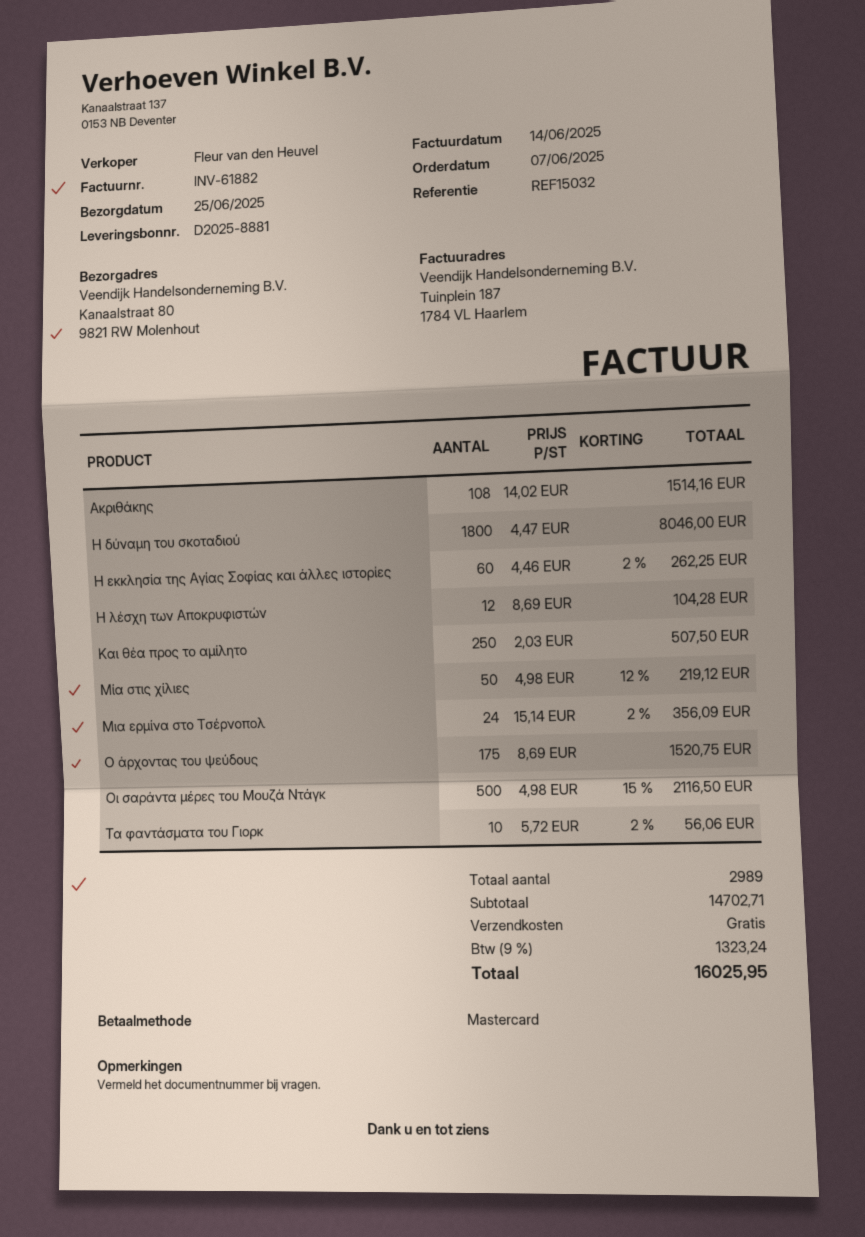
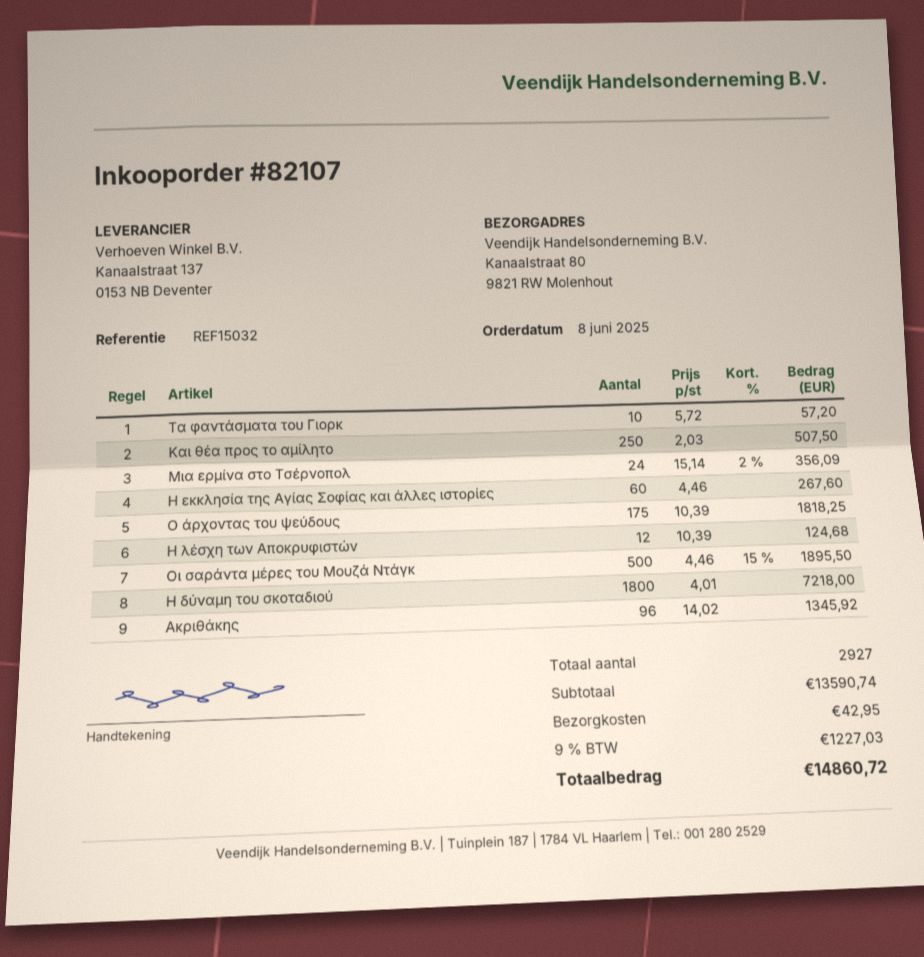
order date: 2025-06-07 -> 2025-06-08
Ακριθάκης: 108 x 14.02 = 1514.16 -> 96 x 14.02 = 1345.92
Η δύναμη του σκοταδιού: 1800 x 4.47 = 8046.00 -> 1800 x 4.01 = 7218.00
Η εκκλησία της Αγίας Σοφίας και άλλες ιστορίες: 60 x 4.46 - 2% = 262.25 -> 60 x 4.46 = 267.60
Η λέσχη των Αποκρυφιστών: 12 x 8.69 = 104.28 -> 12 x 10.39 = 124.68
Μία στις χίλιες: 50 x 4.98 - 12% = 219.12 -> none
Ο άρχοντας του ψεύδους: 175 x 8.69 = 1520.75 -> 175 x 10.39 = 1818.25
Οι σαράντα μέρες του Μουζά Ντάγκ: 500 x 4.98 - 15% = 2116.50 -> 500 x 4.46 - 15% = 1895.50
Τα φαντάσματα του Γιορκ: 10 x 5.72 - 2% = 56.06 -> 10 x 5.72 = 57.20
total quantity: 2989 -> 2927
subtotal: 14702.71 -> 13590.74
shipping: 0.00 -> 42.95
tax: 9% = 1323.24 -> 9% = 1227.03
total: 16025.95 -> 14860.72

